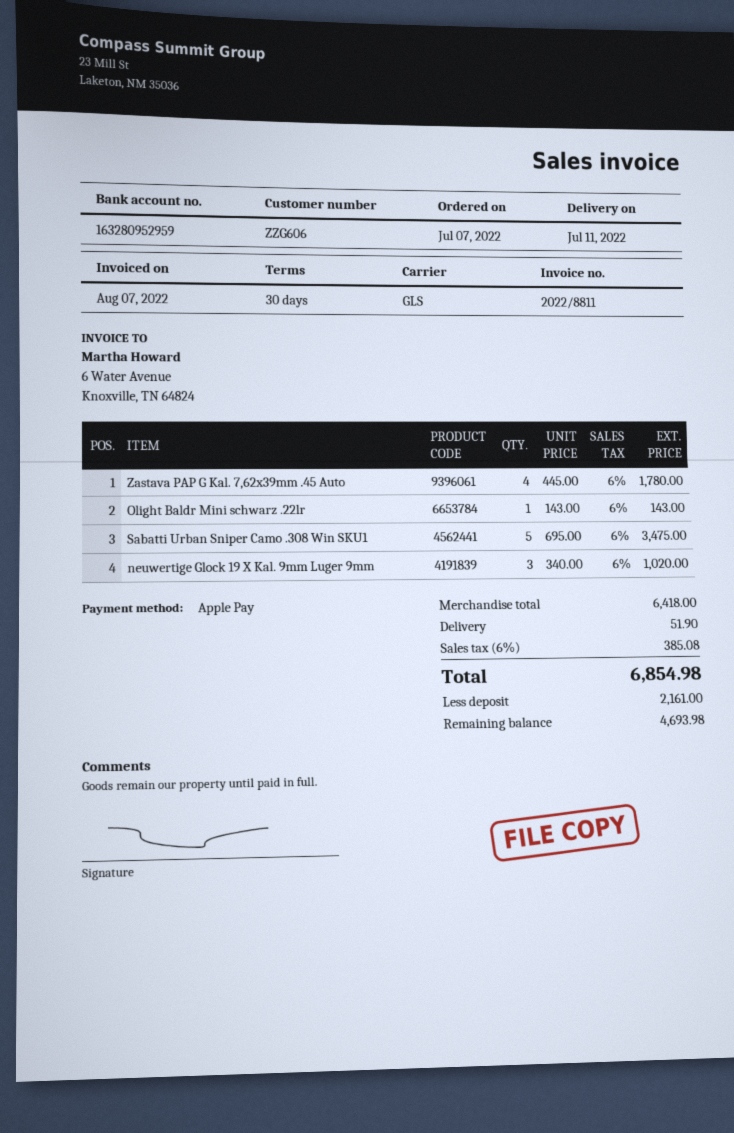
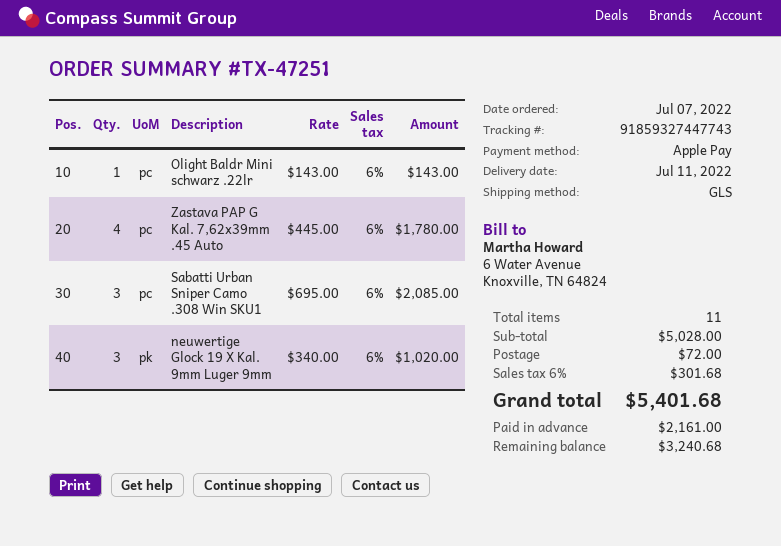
Sabatti Urban Sniper Camo .308 Win SKU1: 5 x 695.00 = 3475.00 -> 3 x 695.00 = 2085.00
subtotal: 6418.00 -> 5028.00
shipping: 51.90 -> 72.00
tax: 6% = 385.08 -> 6% = 301.68
total: 6854.98 -> 5401.68
balance: 4693.98 -> 3240.68

